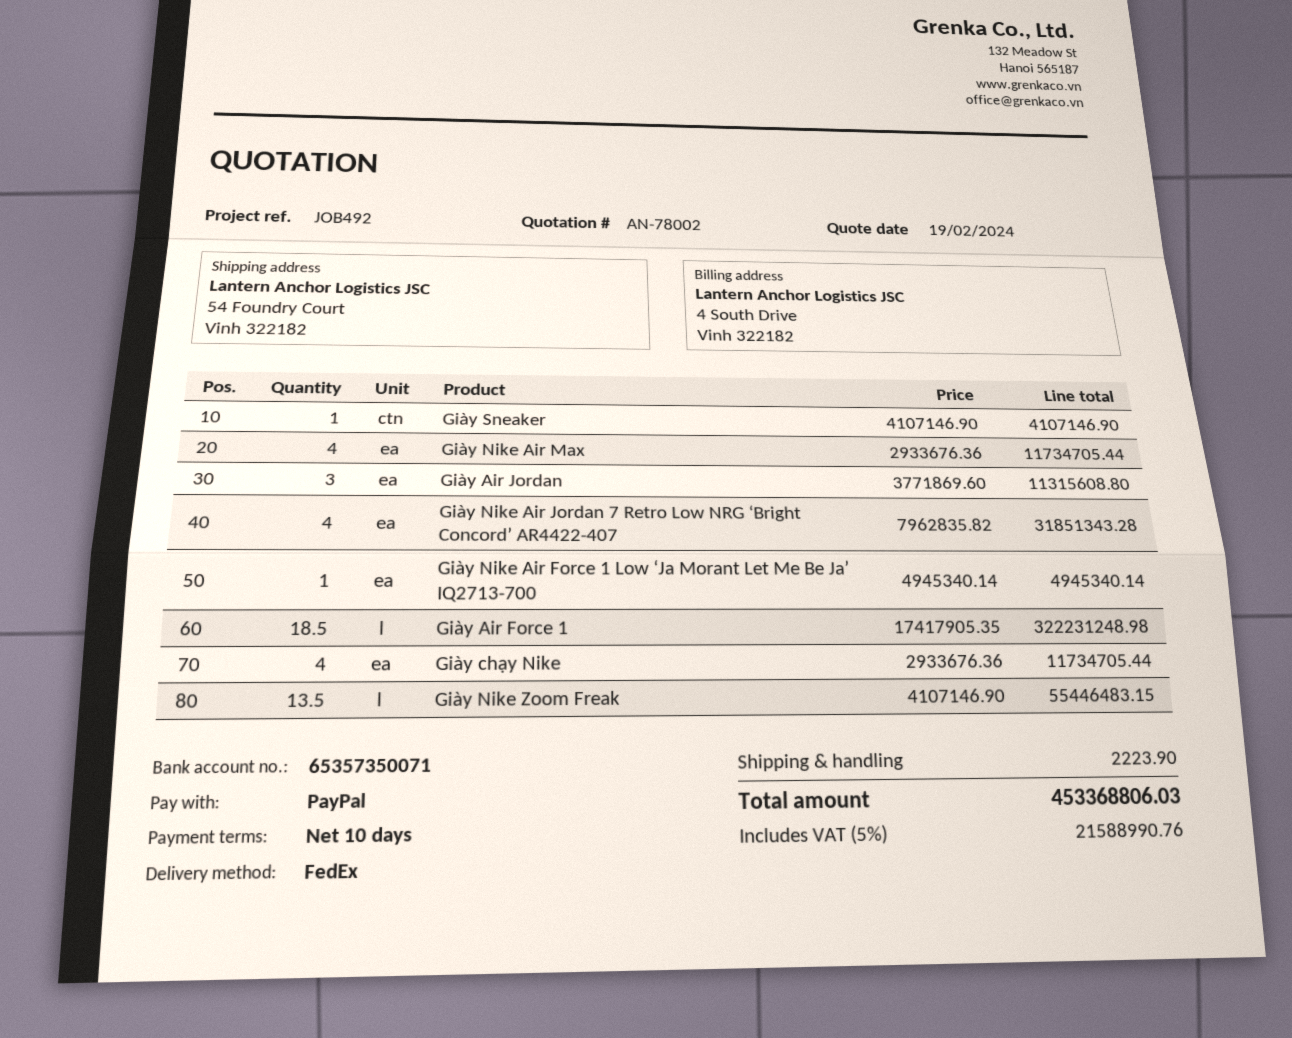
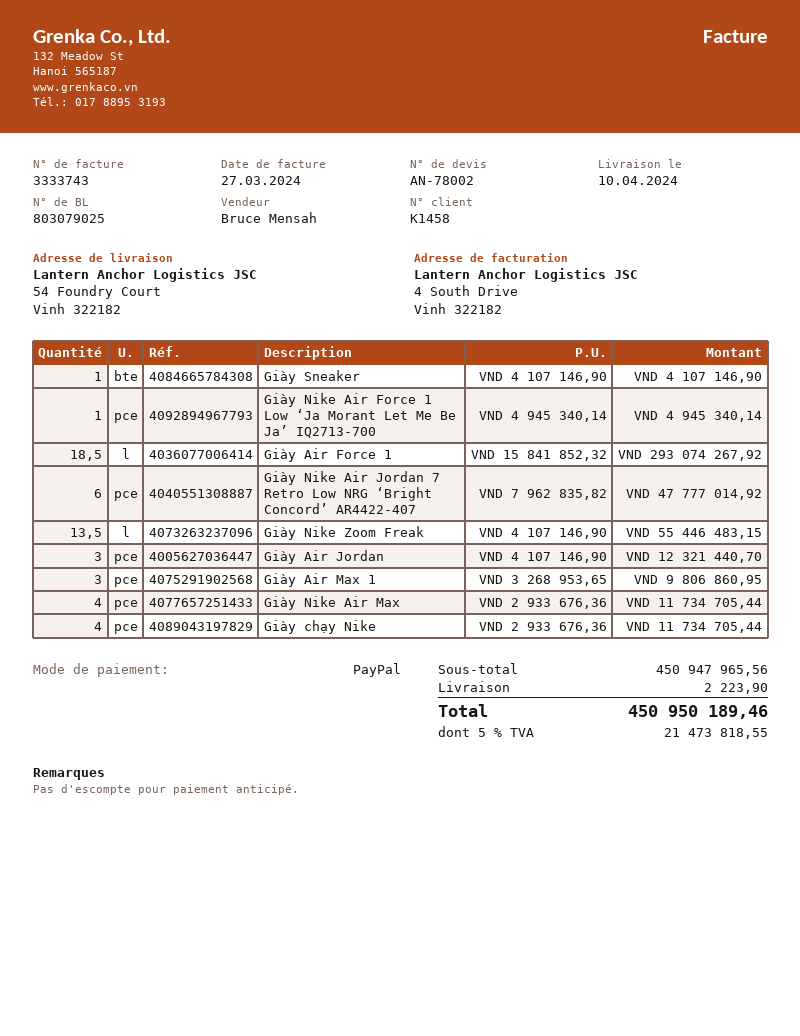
Giày Air Jordan: 3 x 3771869.60 = 11315608.80 -> 3 x 4107146.90 = 12321440.70
Giày Nike Air Jordan 7 Retro Low NRG ‘Bright Concord’ AR4422-407: 4 x 7962835.82 = 31851343.28 -> 6 x 7962835.82 = 47777014.92
Giày Air Force 1: 18.5 x 17417905.35 = 322231248.98 -> 18.5 x 15841852.32 = 293074267.92
Giày Air Max 1: none -> 3 x 3268953.65 = 9806860.95
tax: 5% = 21588990.76 -> 5% = 21473818.55
total: 453368806.03 -> 450950189.46

